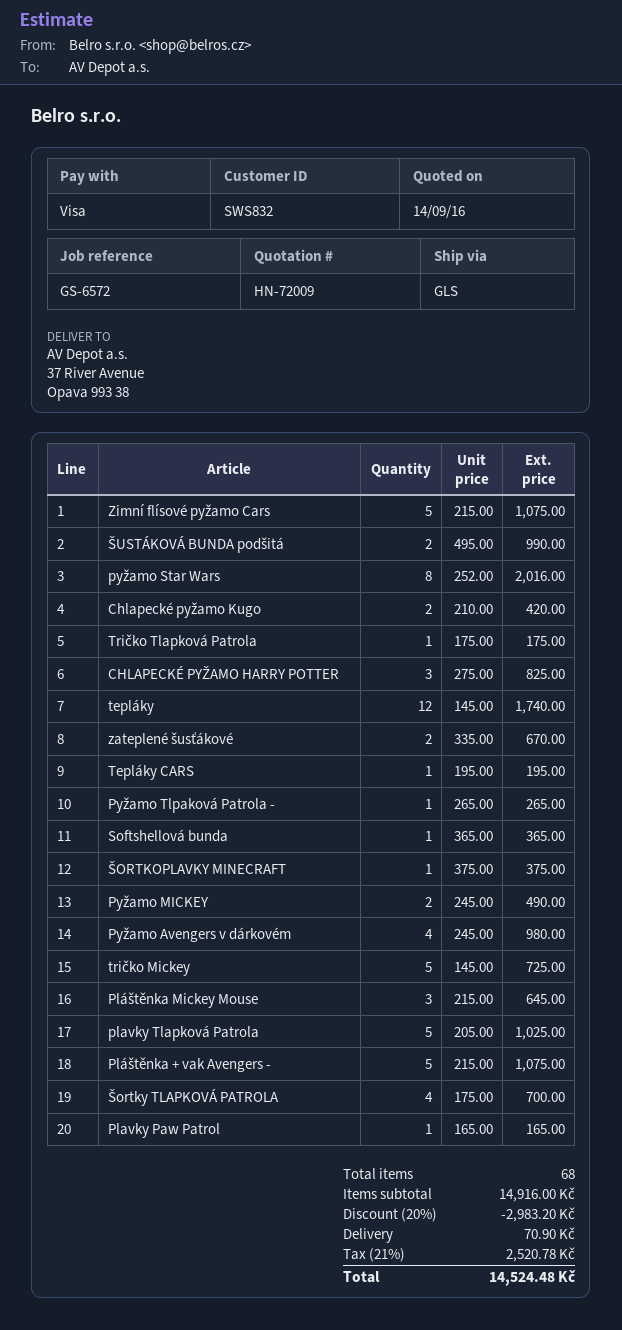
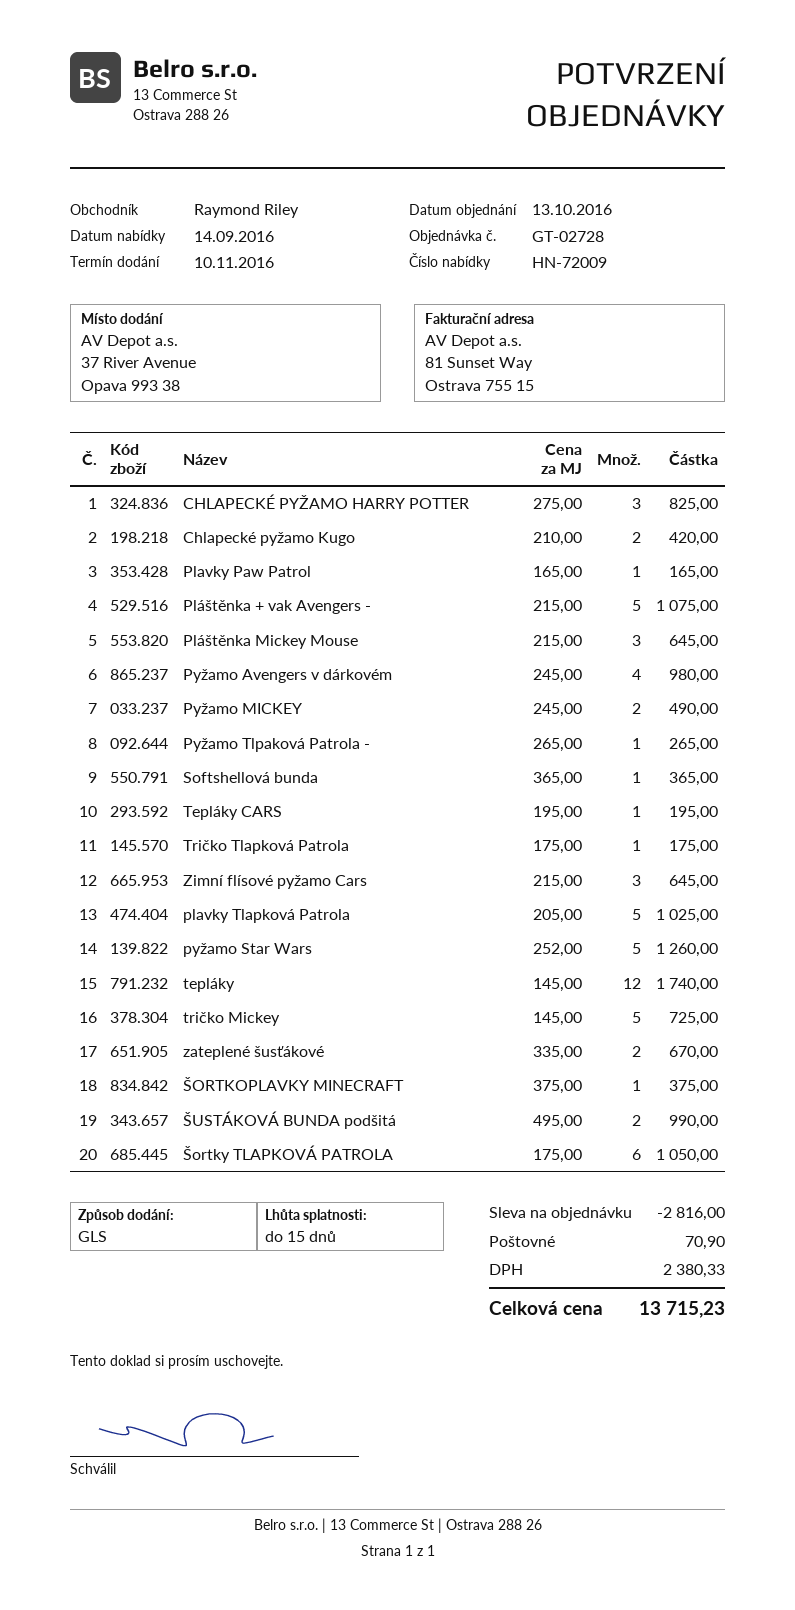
Zimní flísové pyžamo Cars: 5 x 215.00 = 1075.00 -> 3 x 215.00 = 645.00
pyžamo Star Wars: 8 x 252.00 = 2016.00 -> 5 x 252.00 = 1260.00
Šortky TLAPKOVÁ PATROLA: 4 x 175.00 = 700.00 -> 6 x 175.00 = 1050.00
discount: 2983.20 -> 2816.00
tax: 2520.78 -> 2380.33
total: 14524.48 -> 13715.23

